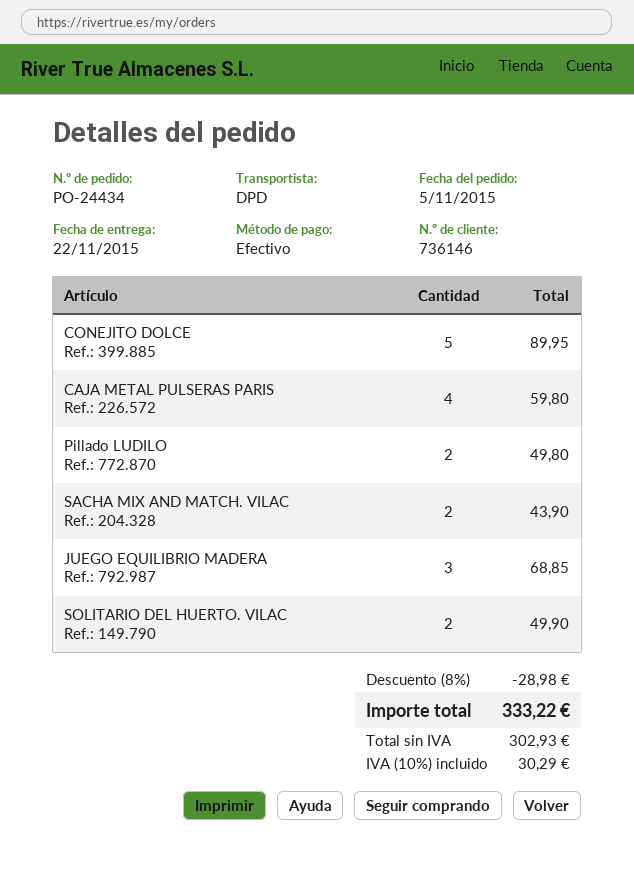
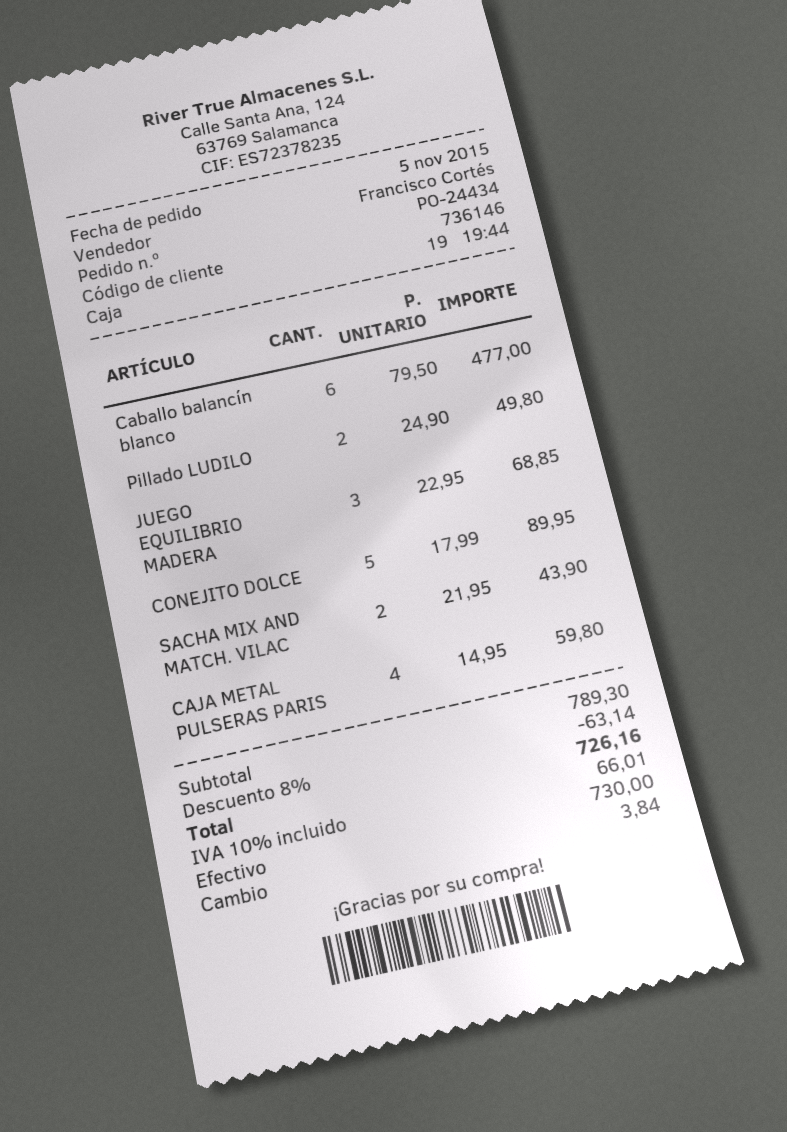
SOLITARIO DEL HUERTO. VILAC: 2 for 49.90 -> none
Caballo balancín blanco: none -> 6 for 477.00
discount: 8% = 28.98 -> 8% = 63.14
tax: 10% = 30.29 -> 10% = 66.01
total: 333.22 -> 726.16

